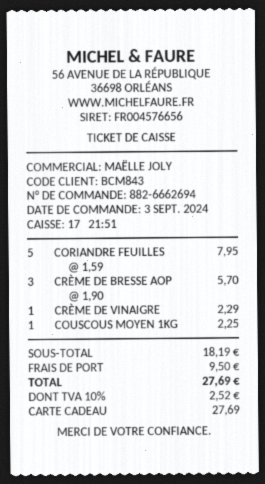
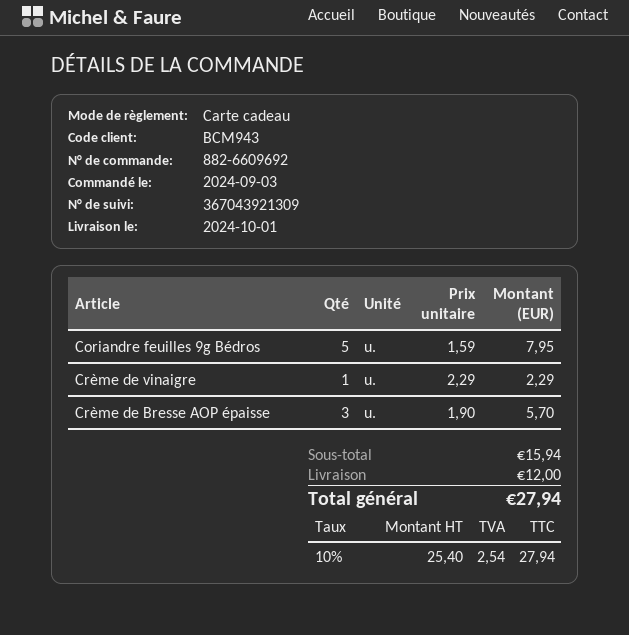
order number: 882-6662694 -> 882-6609692
customer number: BCM843 -> BCM943
COUSCOUS MOYEN 1KG: 1 x 2.25 = 2.25 -> none
subtotal: 18.19 -> 15.94
shipping: 9.50 -> 12.00
tax: 10% = 2.52 -> 10% = 2.54
total: 27.69 -> 27.94

